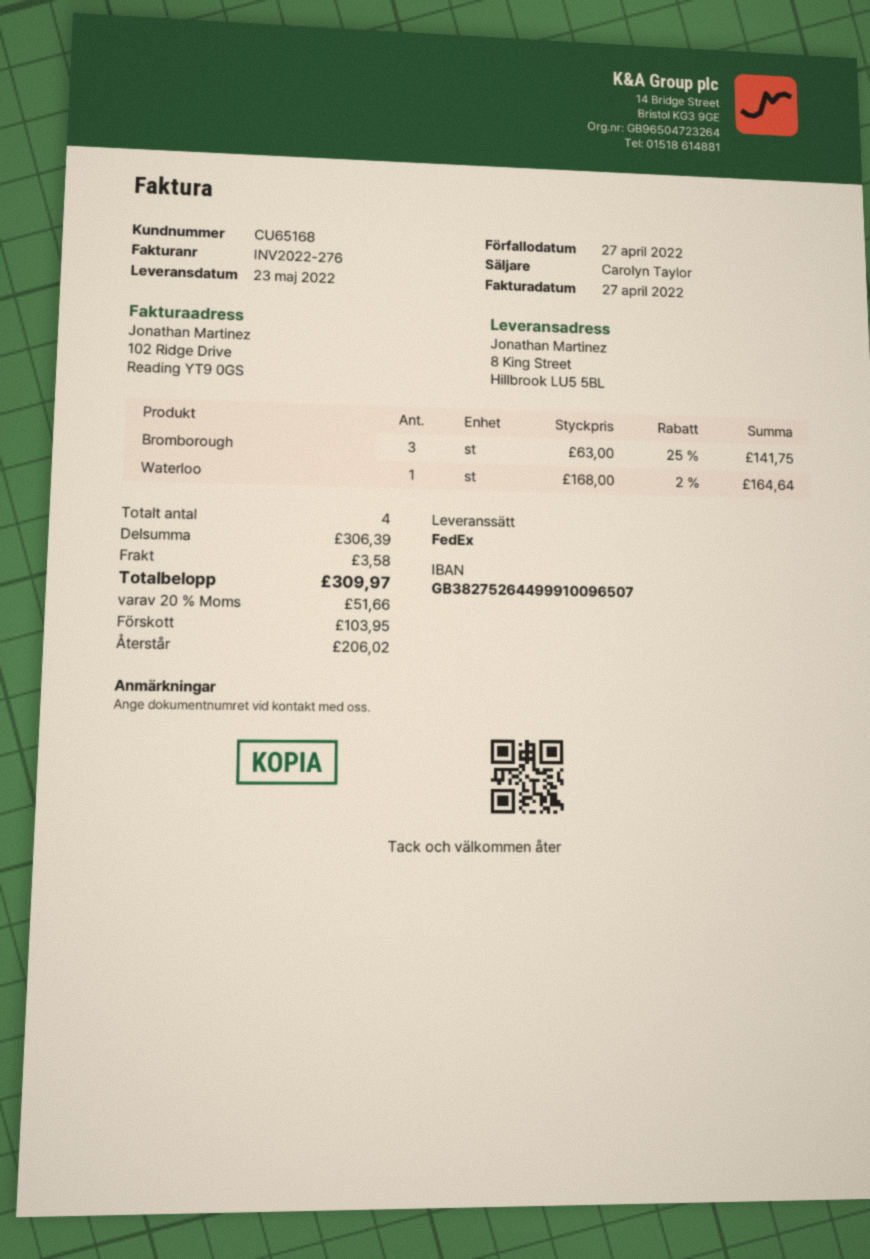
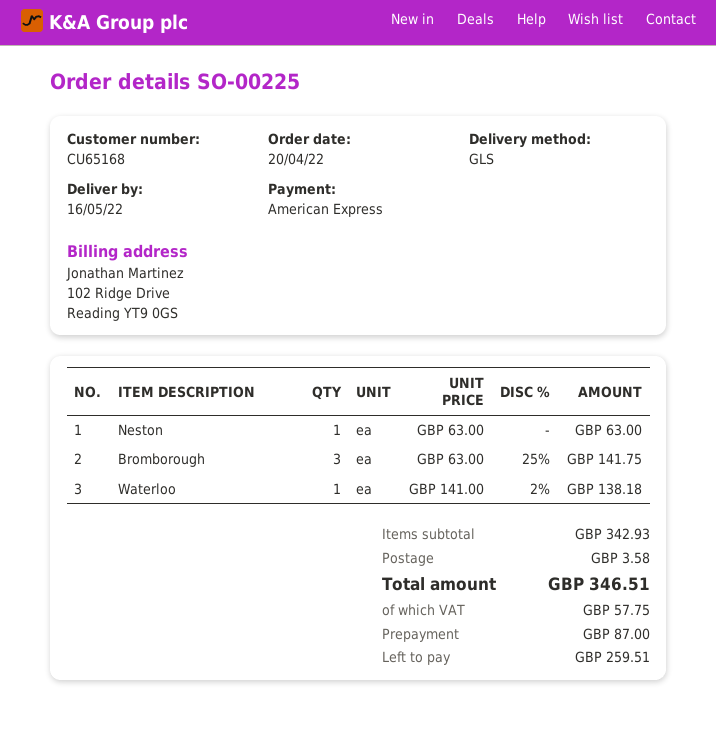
delivery date: 2022-05-23 -> 2022-05-16
shipping method: FedEx -> GLS
Waterloo: 1 x 168.00 - 2% = 164.64 -> 1 x 141.00 - 2% = 138.18
Neston: none -> 1 x 63.00 = 63.00
subtotal: 306.39 -> 342.93
tax: 51.66 -> 57.75
total: 309.97 -> 346.51
deposit: 103.95 -> 87.00
balance: 206.02 -> 259.51

